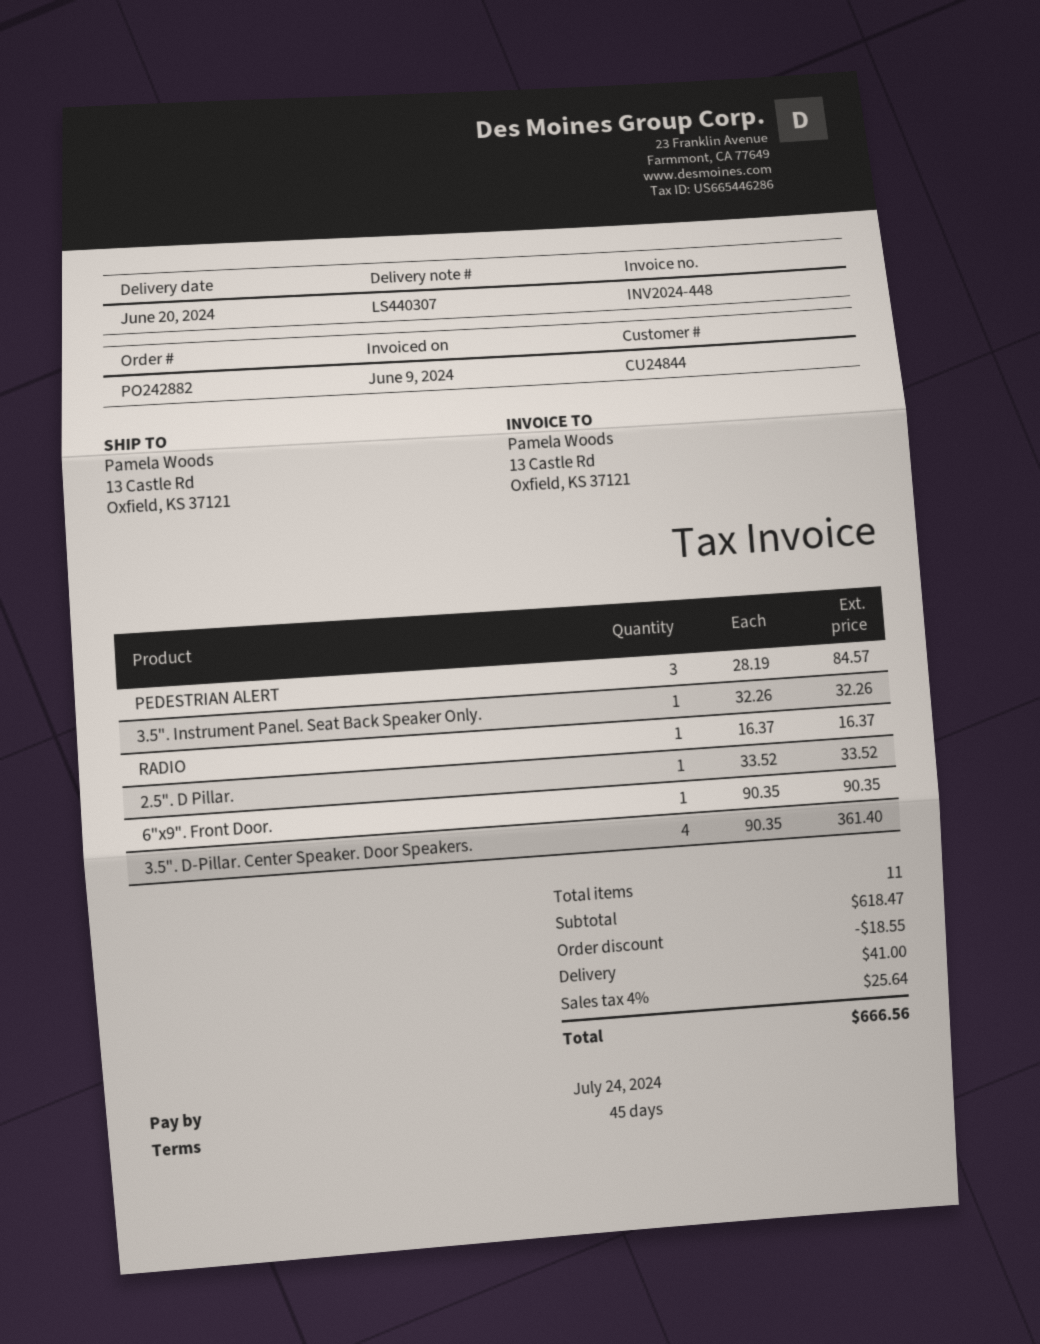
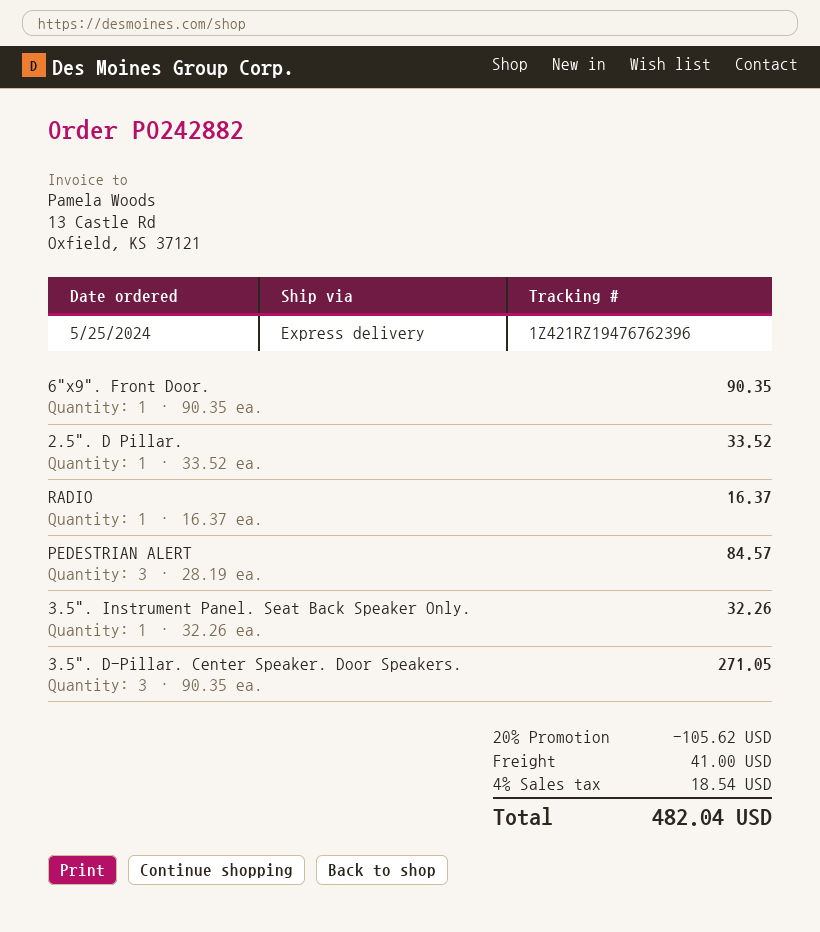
3.5". D-Pillar. Center Speaker. Door Speakers.: 4 x 90.35 = 361.40 -> 3 x 90.35 = 271.05
discount: 18.55 -> 105.62
tax: 4% = 25.64 -> 4% = 18.54
total: 666.56 -> 482.04

